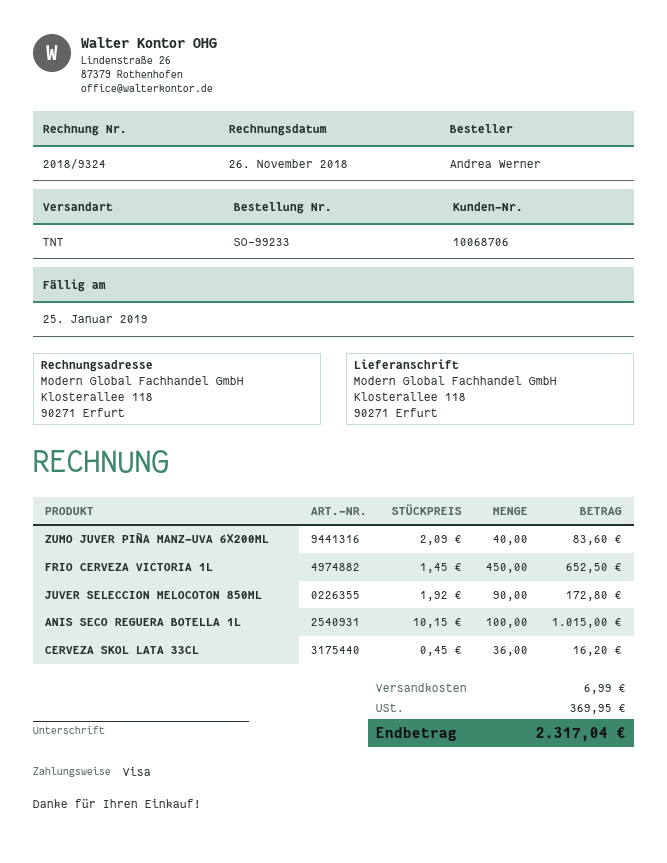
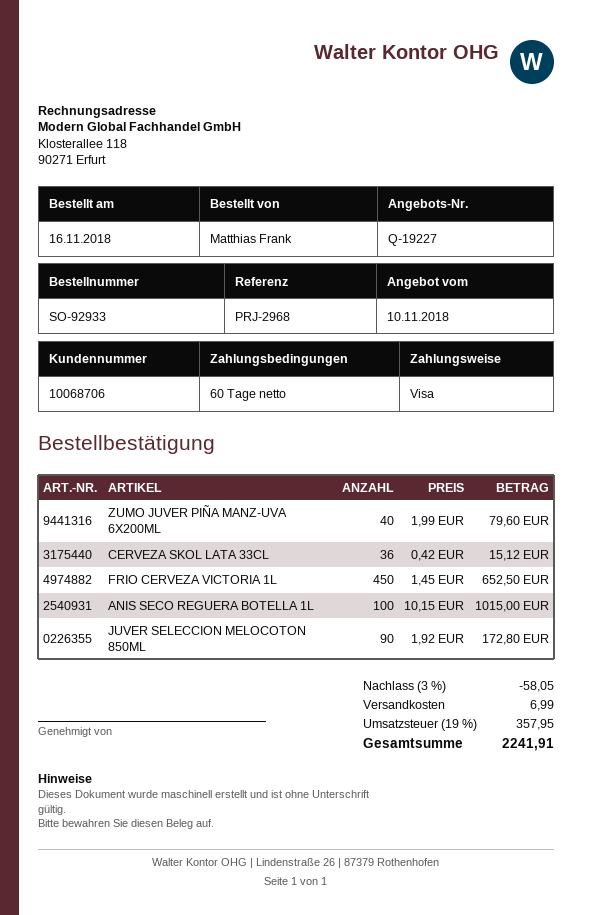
order number: SO-99233 -> SO-92933
ordered by: Andrea Werner -> Matthias Frank
ZUMO JUVER PIÑA MANZ-UVA 6X200ML: 40 x 2.09 = 83.60 -> 40 x 1.99 = 79.60
CERVEZA SKOL LATA 33CL: 36 x 0.45 = 16.20 -> 36 x 0.42 = 15.12
discount: none -> 3% = 58.05
tax: 369.95 -> 357.95
total: 2317.04 -> 2241.91

